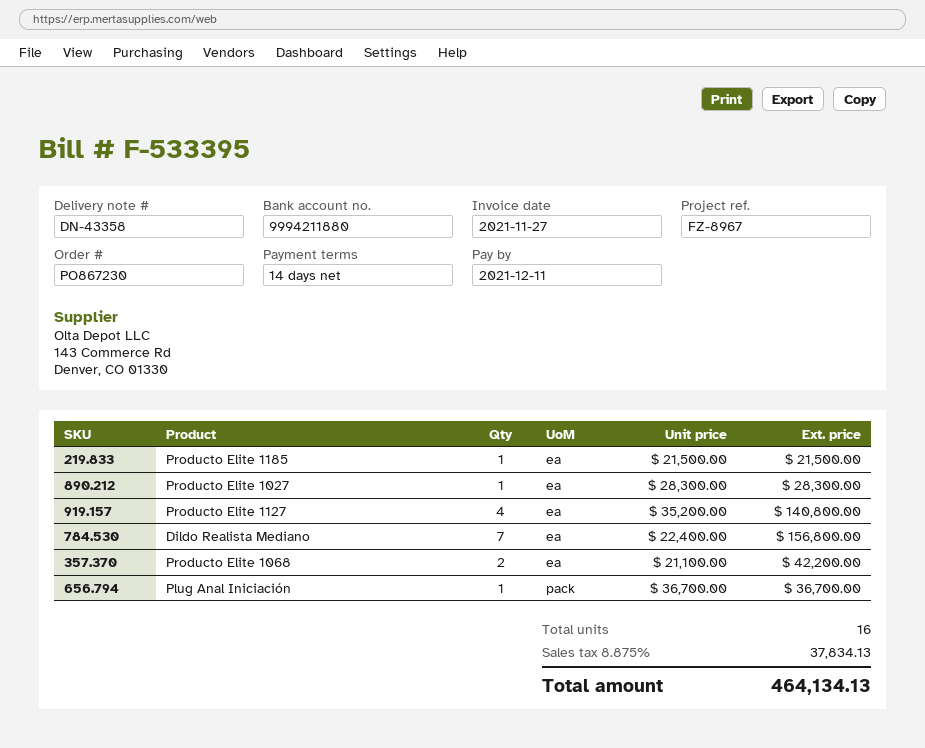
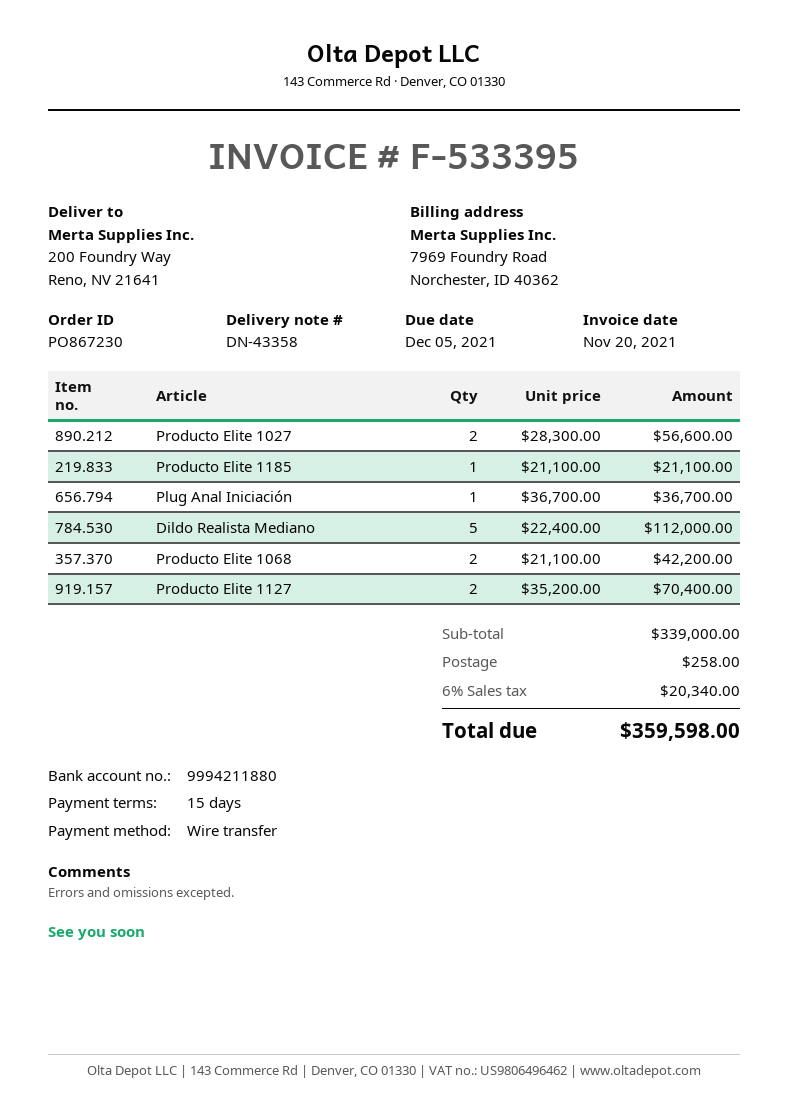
invoice date: 2021-11-27 -> 2021-11-20
payment terms: 14 days -> 15 days
due date: 2021-12-11 -> 2021-12-05
Producto Elite 1185: 1 x 21500.00 = 21500.00 -> 1 x 21100.00 = 21100.00
Producto Elite 1027: 1 x 28300.00 = 28300.00 -> 2 x 28300.00 = 56600.00
Producto Elite 1127: 4 x 35200.00 = 140800.00 -> 2 x 35200.00 = 70400.00
Dildo Realista Mediano: 7 x 22400.00 = 156800.00 -> 5 x 22400.00 = 112000.00
shipping: none -> 258.00
tax: 8.875% = 37834.13 -> 6% = 20340.00
total: 464134.13 -> 359598.00

